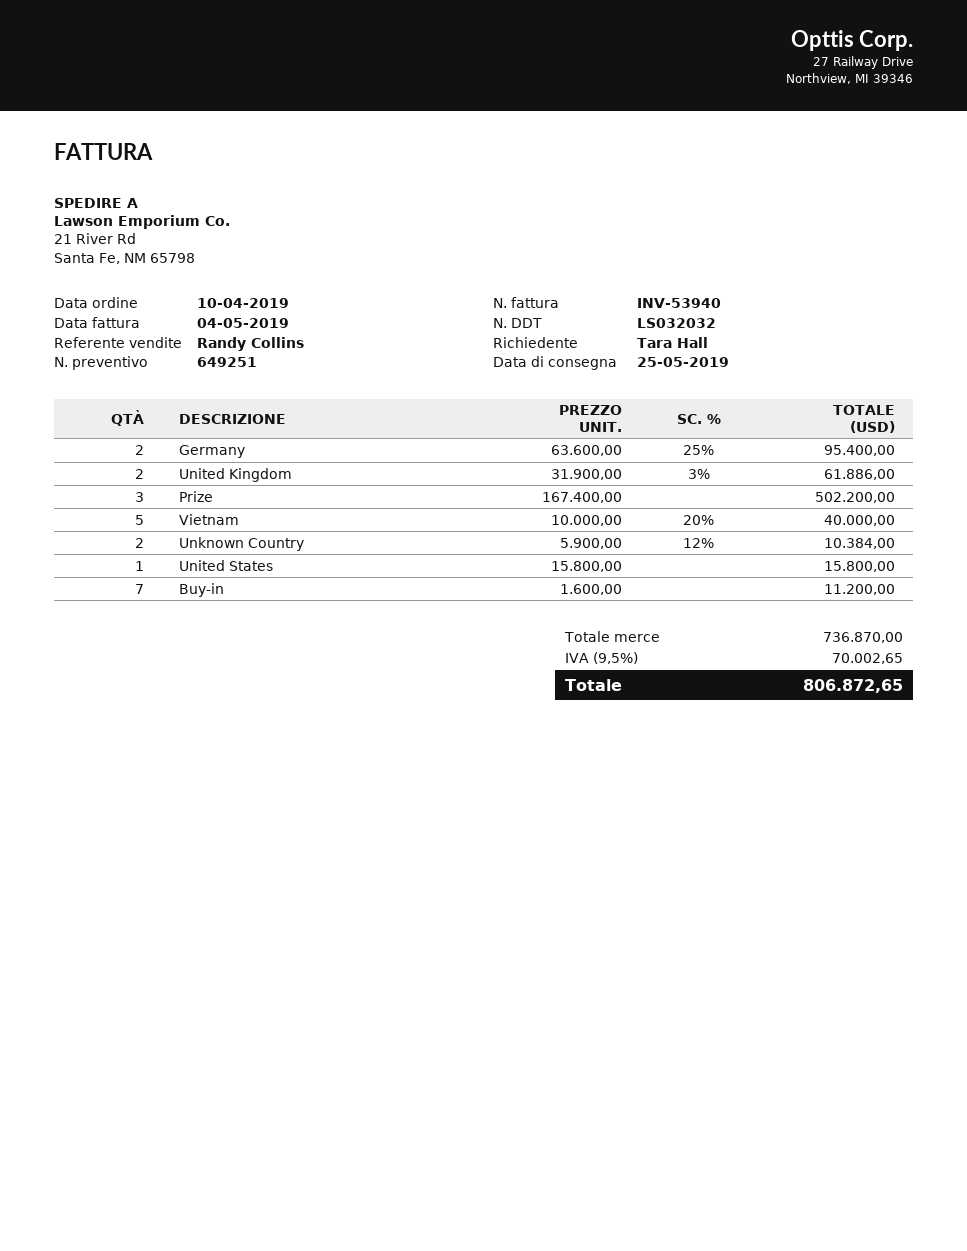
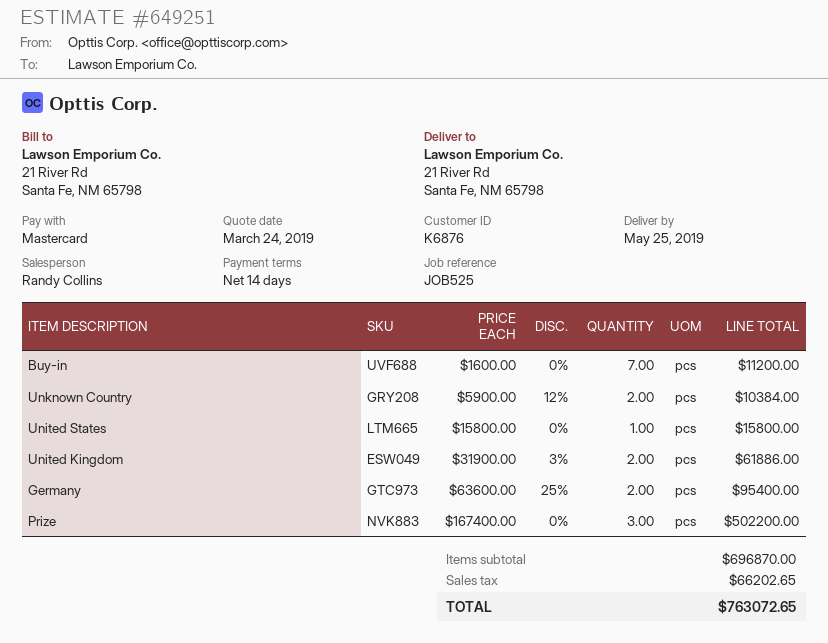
Vietnam: 5 x 10000.00 - 20% = 40000.00 -> none
subtotal: 736870.00 -> 696870.00
tax: 70002.65 -> 66202.65
total: 806872.65 -> 763072.65

